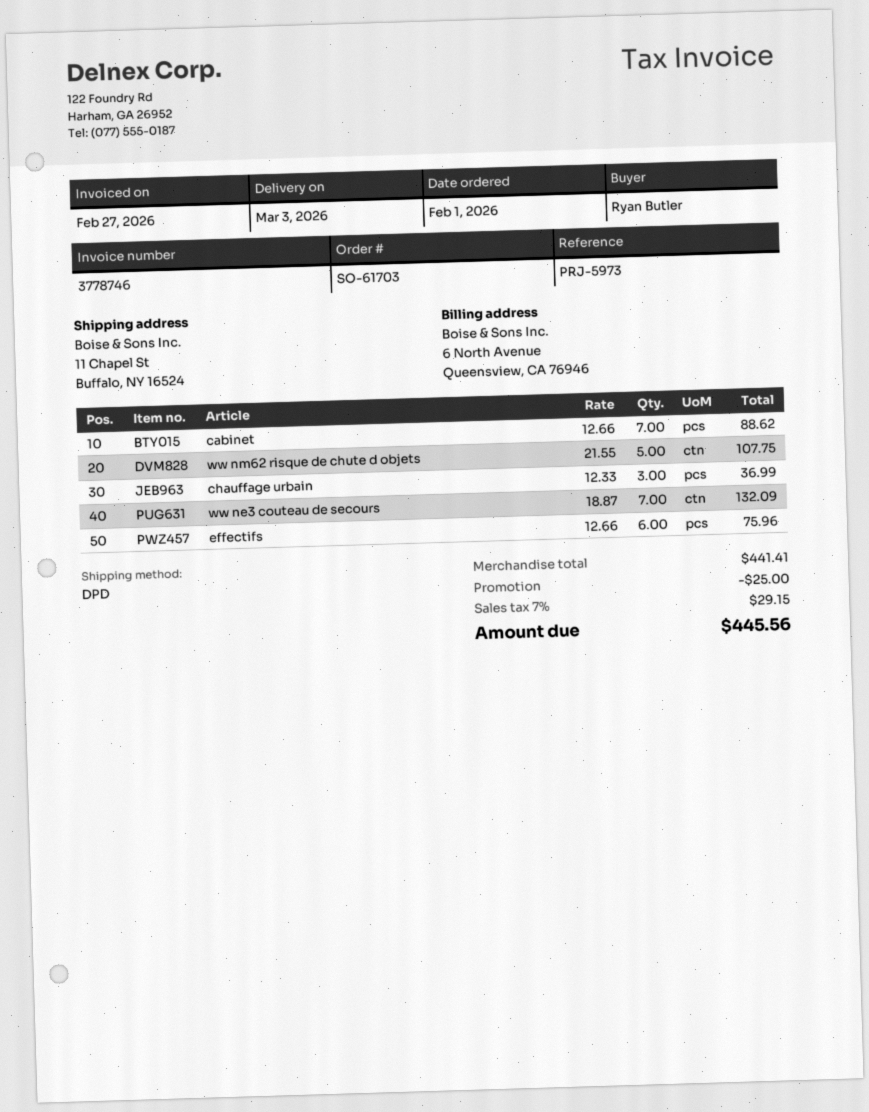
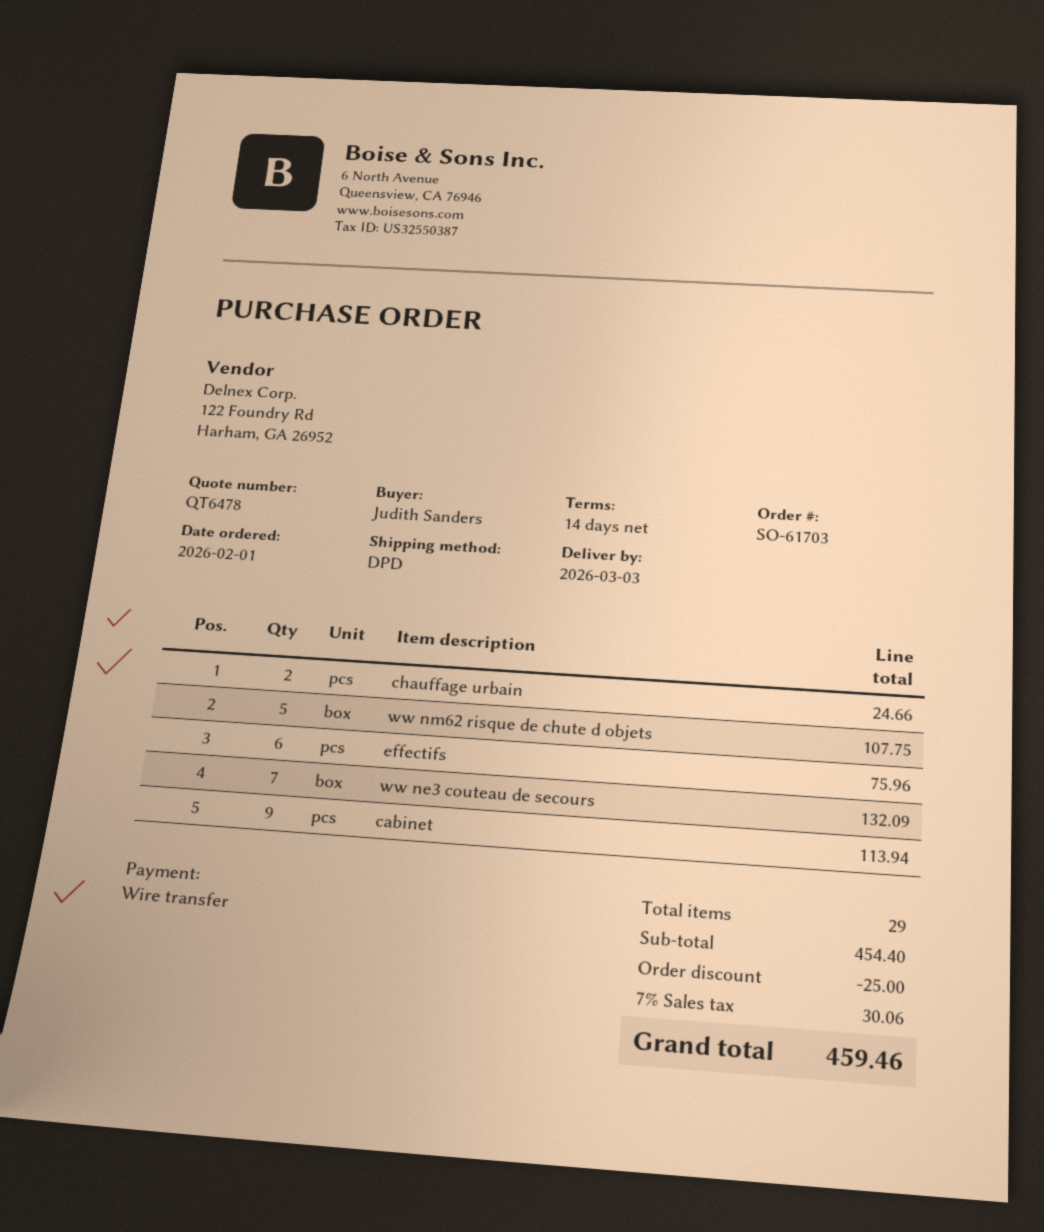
ordered by: Ryan Butler -> Judith Sanders
cabinet: 7 for 88.62 -> 9 for 113.94
chauffage urbain: 3 for 36.99 -> 2 for 24.66
subtotal: 441.41 -> 454.40
tax: 7% = 29.15 -> 7% = 30.06
total: 445.56 -> 459.46

